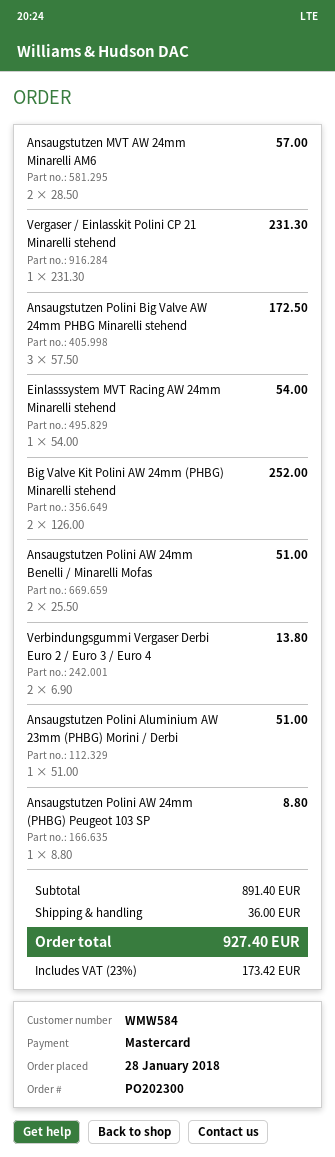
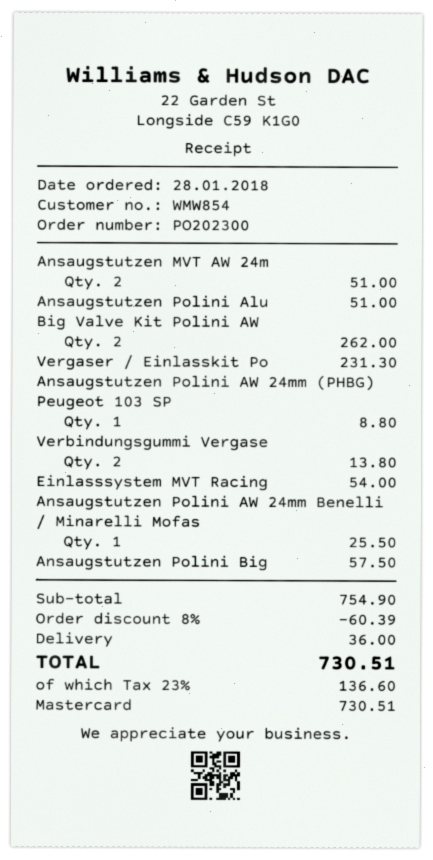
customer number: WMW584 -> WMW854
Ansaugstutzen MVT AW 24mm Minarelli AM6: 2 for 57.00 -> 2 for 51.00
Ansaugstutzen Polini Big Valve AW 24mm PHBG Minarelli stehend: 3 for 172.50 -> 1 for 57.50
Big Valve Kit Polini AW 24mm (PHBG) Minarelli stehend: 2 for 252.00 -> 2 for 262.00
Ansaugstutzen Polini AW 24mm Benelli / Minarelli Mofas: 2 for 51.00 -> 1 for 25.50
subtotal: 891.40 -> 754.90
discount: none -> 8% = 60.39
tax: 23% = 173.42 -> 23% = 136.60
total: 927.40 -> 730.51

